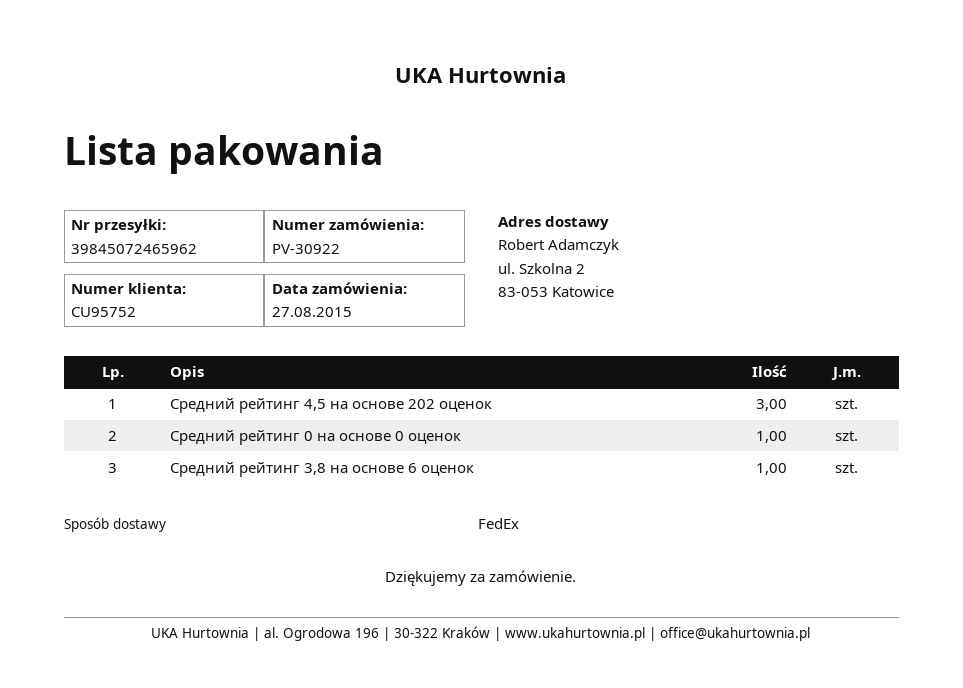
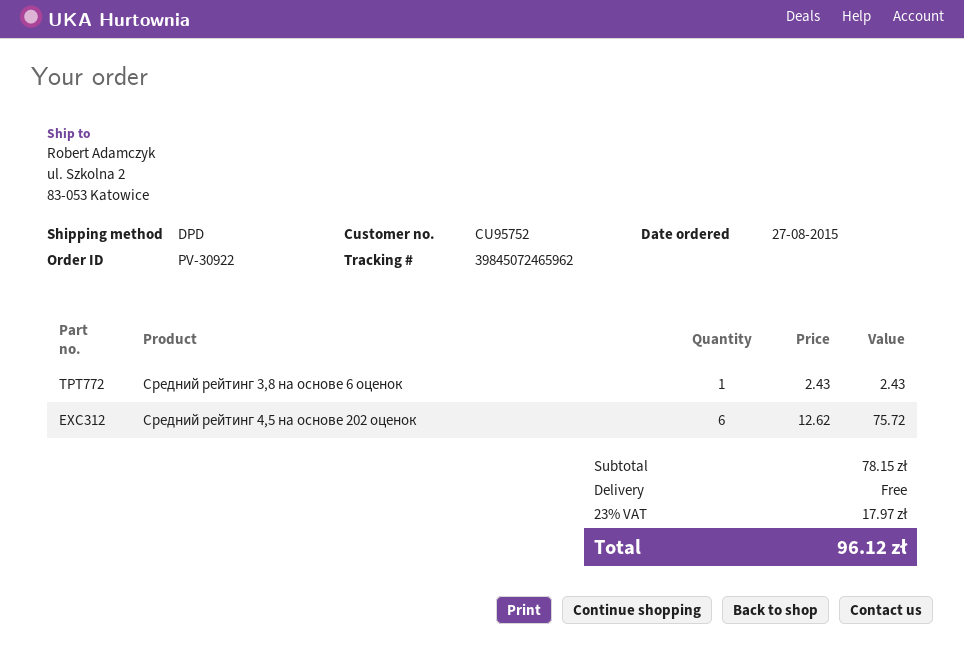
shipping method: FedEx -> DPD
Средний рейтинг 4,5 на основе 202 оценок: 3 -> 6
Средний рейтинг 0 на основе 0 оценок: 1 -> none

